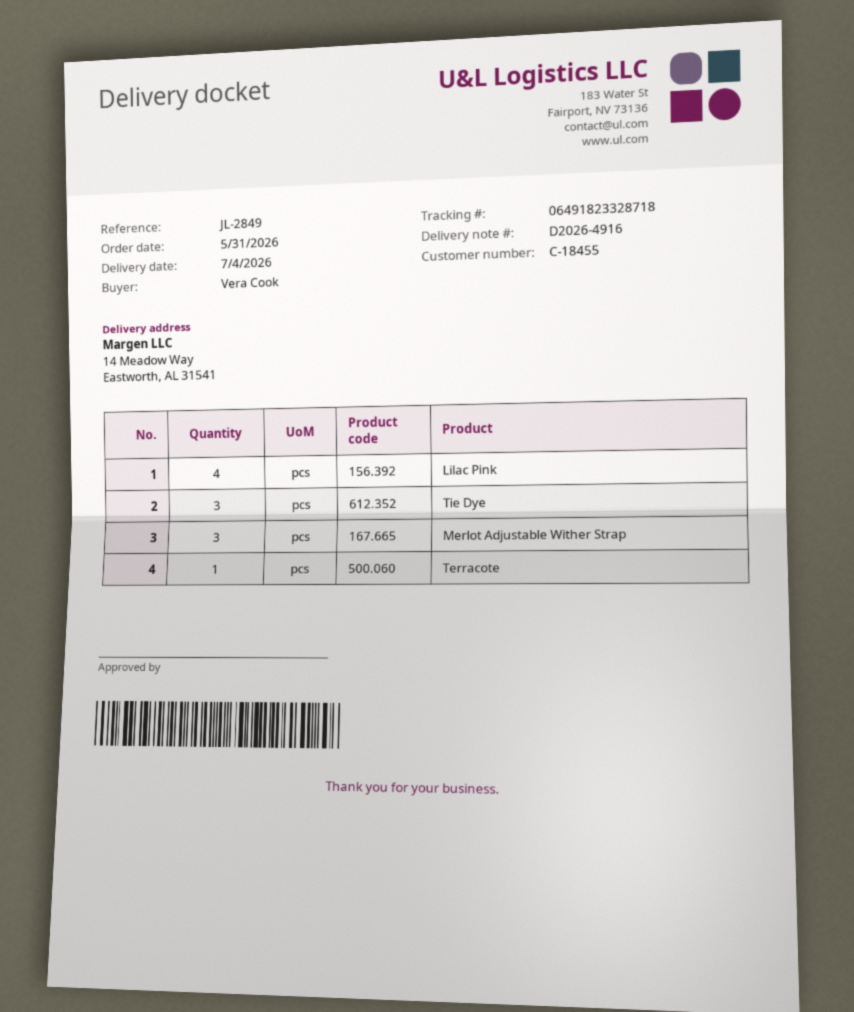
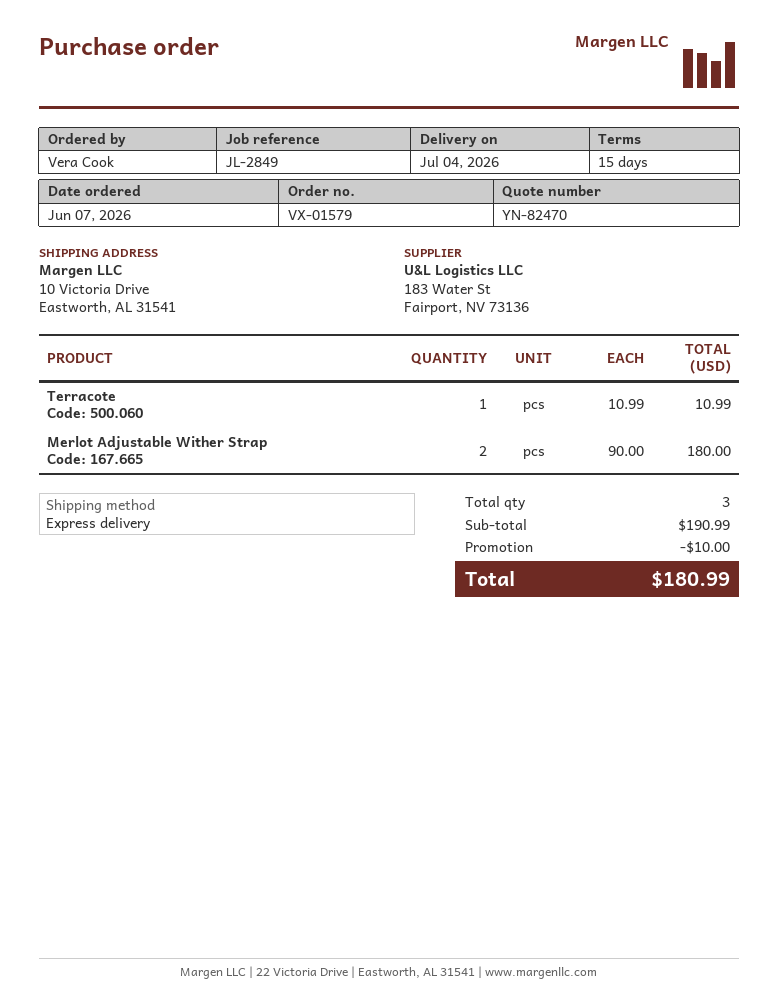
order date: 2026-05-31 -> 2026-06-07
ship to: 14 Meadow Way, Eastworth, AL 31541 -> 10 Victoria Drive, Eastworth, AL 31541
Lilac Pink: 4 -> none
Tie Dye: 3 -> none
Merlot Adjustable Wither Strap: 3 -> 2

